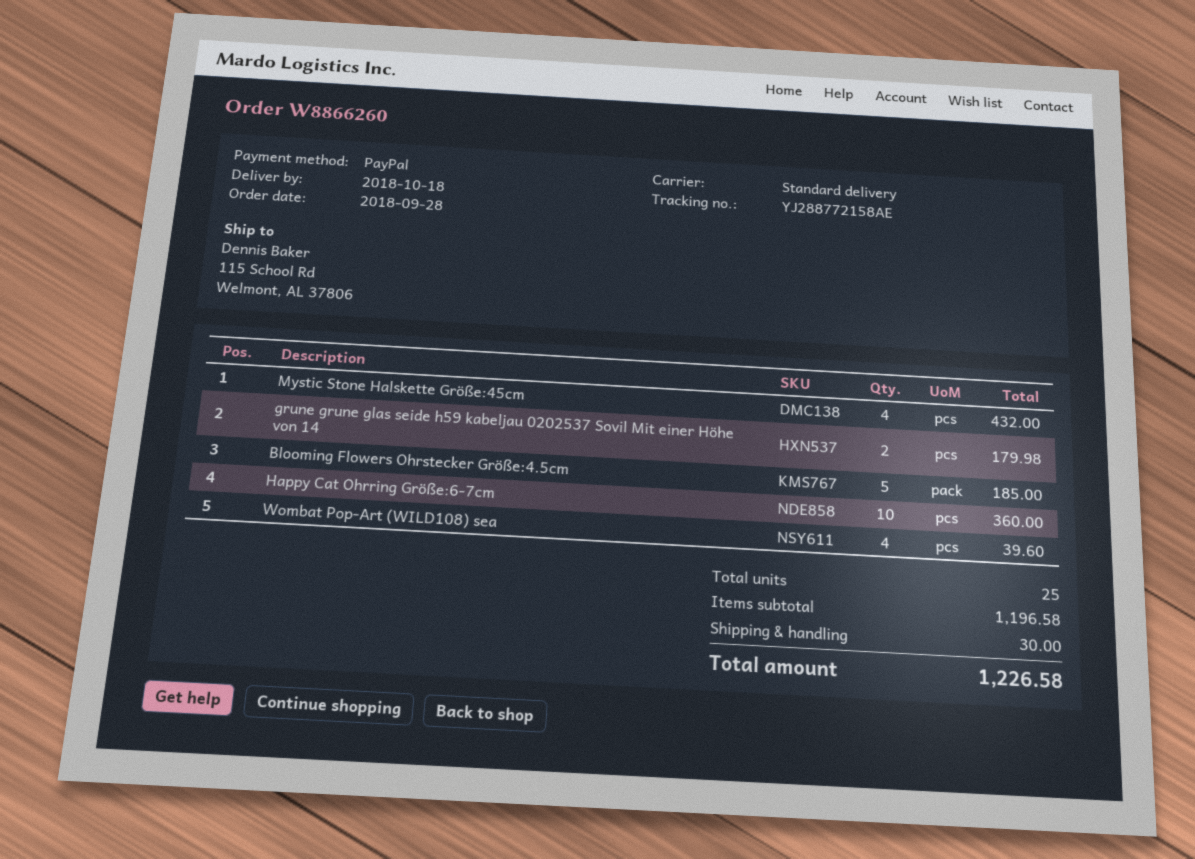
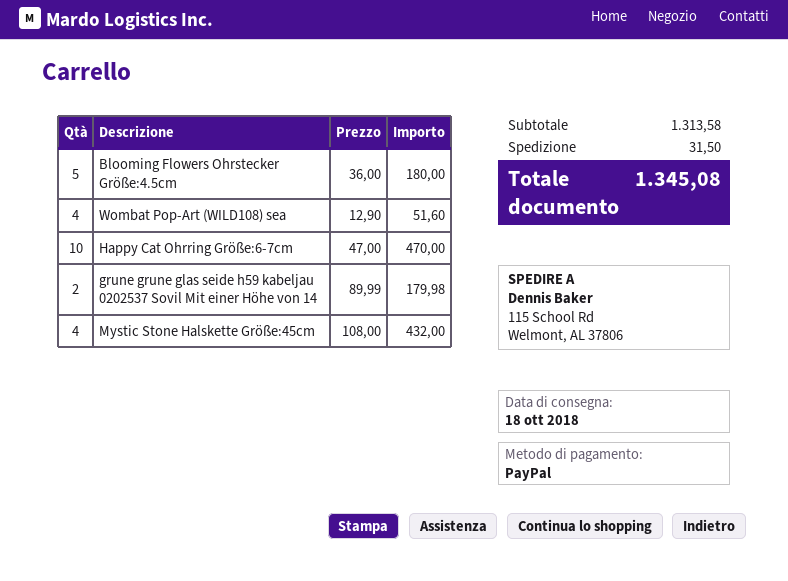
Blooming Flowers Ohrstecker Größe:4.5cm: 5 for 185.00 -> 5 for 180.00
Happy Cat Ohrring Größe:6-7cm: 10 for 360.00 -> 10 for 470.00
Wombat Pop-Art (WILD108) sea: 4 for 39.60 -> 4 for 51.60
subtotal: 1196.58 -> 1313.58
shipping: 30.00 -> 31.50
total: 1226.58 -> 1345.08

